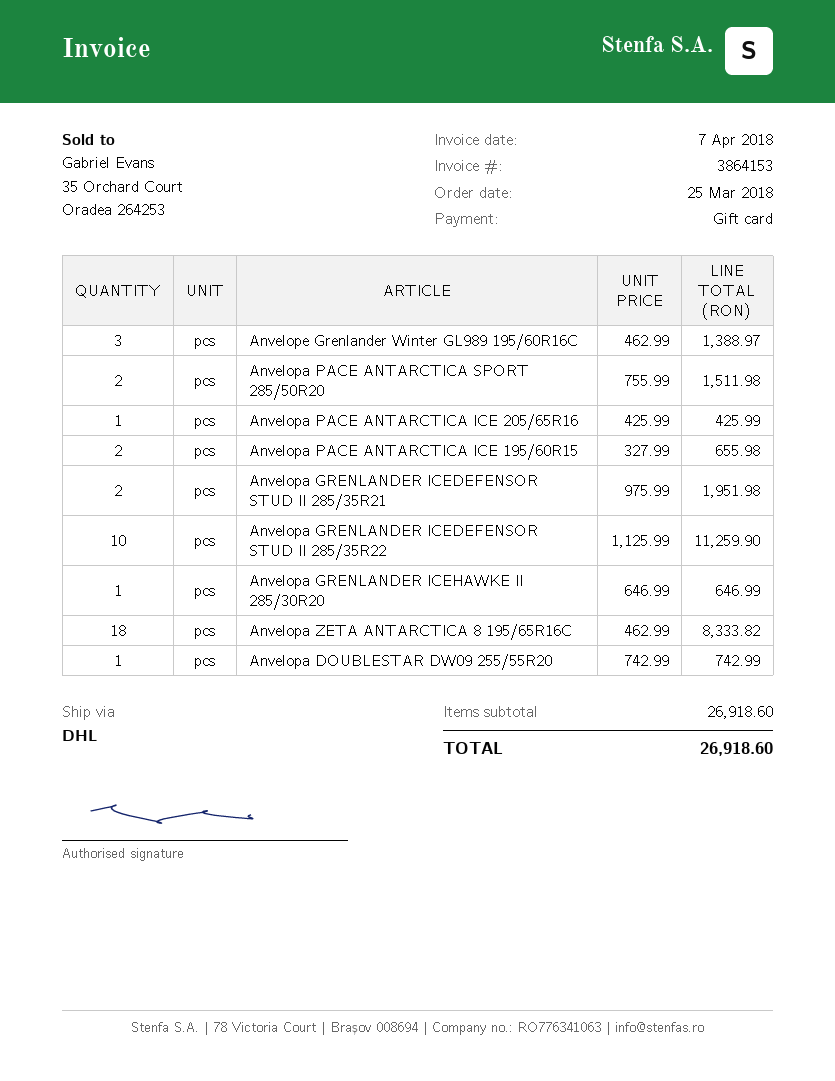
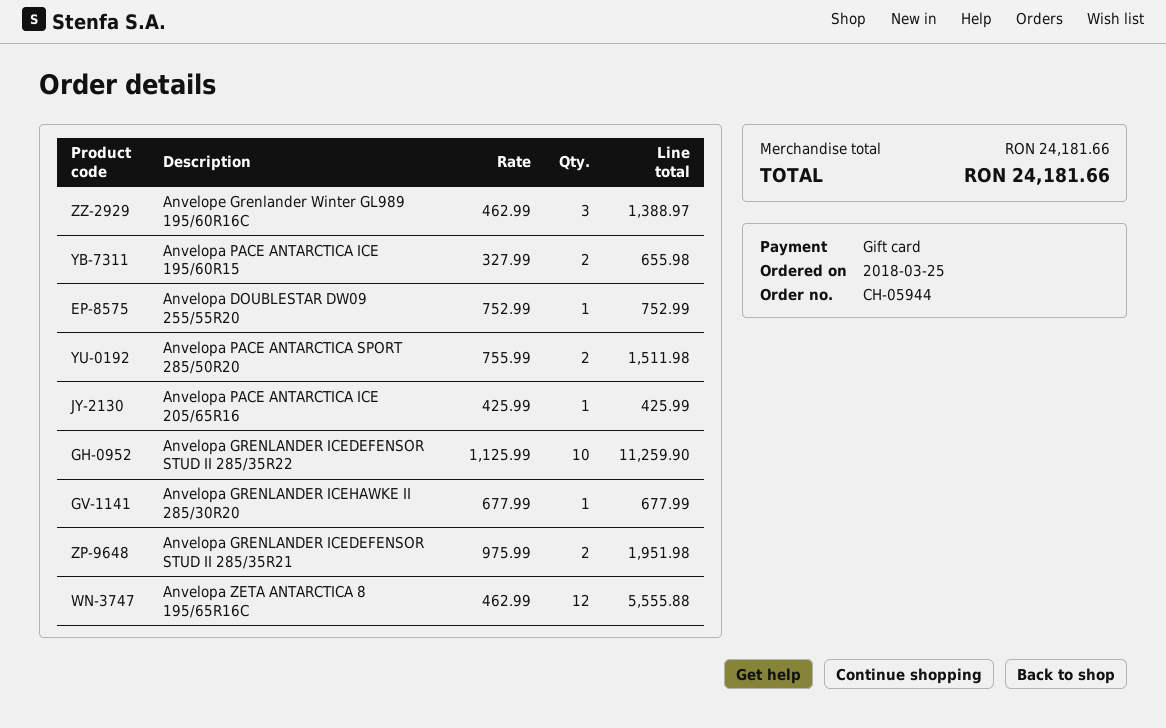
Anvelopa GRENLANDER ICEHAWKE II 285/30R20: 1 x 646.99 = 646.99 -> 1 x 677.99 = 677.99
Anvelopa ZETA ANTARCTICA 8 195/65R16C: 18 x 462.99 = 8333.82 -> 12 x 462.99 = 5555.88
Anvelopa DOUBLESTAR DW09 255/55R20: 1 x 742.99 = 742.99 -> 1 x 752.99 = 752.99
subtotal: 26918.60 -> 24181.66
total: 26918.60 -> 24181.66

